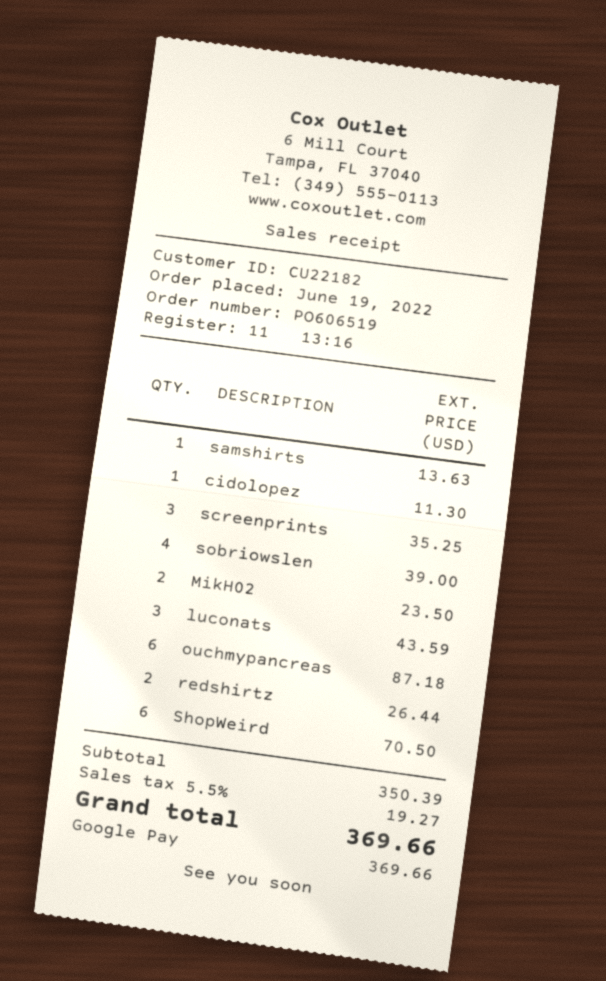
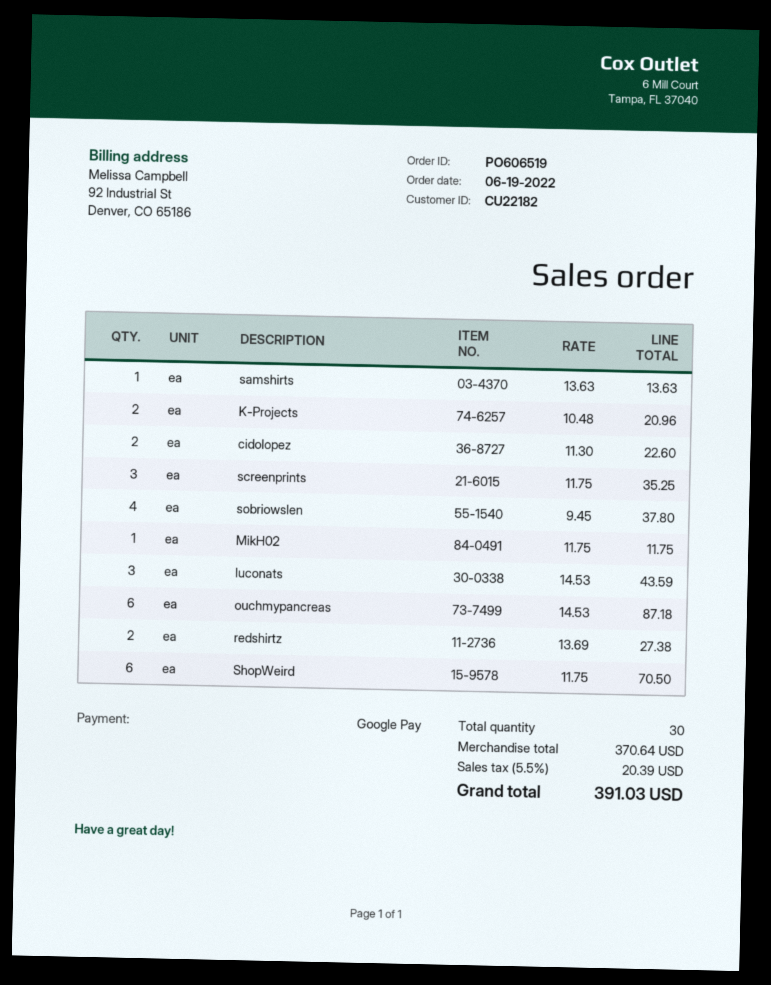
cidolopez: 1 for 11.30 -> 2 for 22.60
sobriowslen: 4 for 39.00 -> 4 for 37.80
MikH02: 2 for 23.50 -> 1 for 11.75
redshirtz: 2 for 26.44 -> 2 for 27.38
K-Projects: none -> 2 for 20.96
subtotal: 350.39 -> 370.64
tax: 5.5% = 19.27 -> 5.5% = 20.39
total: 369.66 -> 391.03

